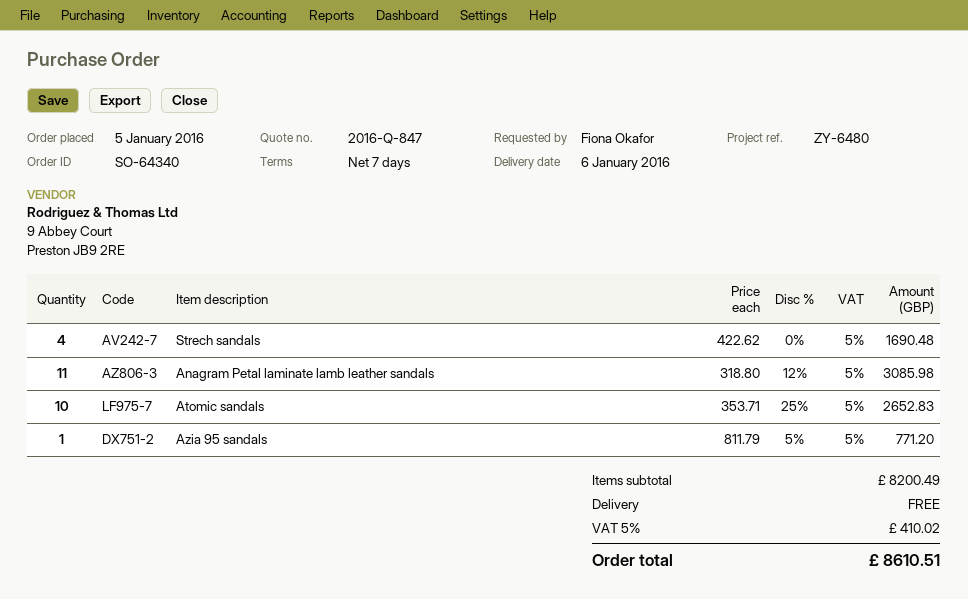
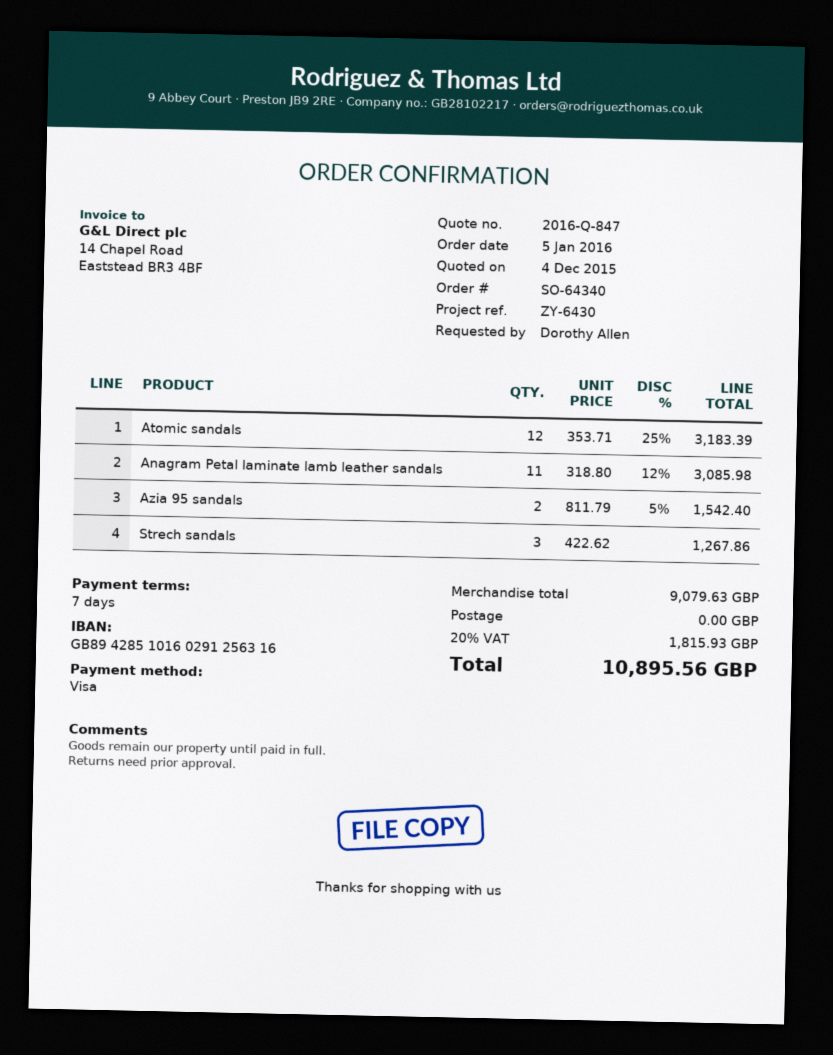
reference: ZY-6480 -> ZY-6430
ordered by: Fiona Okafor -> Dorothy Allen
Strech sandals: 4 x 422.62 = 1690.48 -> 3 x 422.62 = 1267.86
Atomic sandals: 10 x 353.71 - 25% = 2652.83 -> 12 x 353.71 - 25% = 3183.39
Azia 95 sandals: 1 x 811.79 - 5% = 771.20 -> 2 x 811.79 - 5% = 1542.40
subtotal: 8200.49 -> 9079.63
tax: 5% = 410.02 -> 20% = 1815.93
total: 8610.51 -> 10895.56

